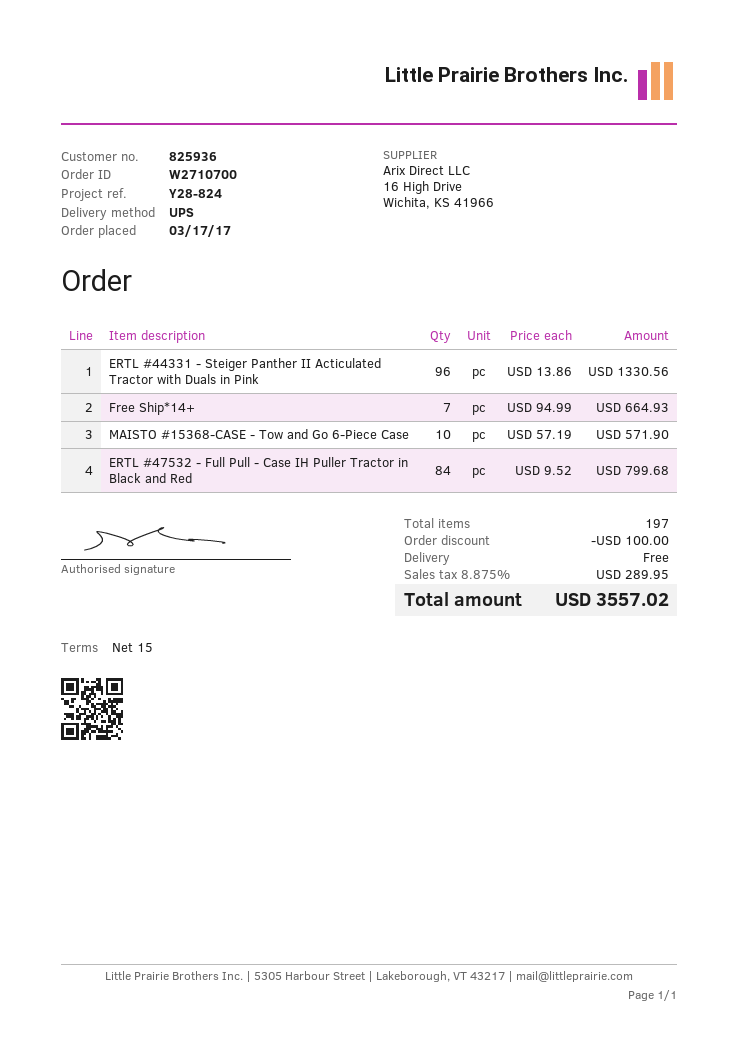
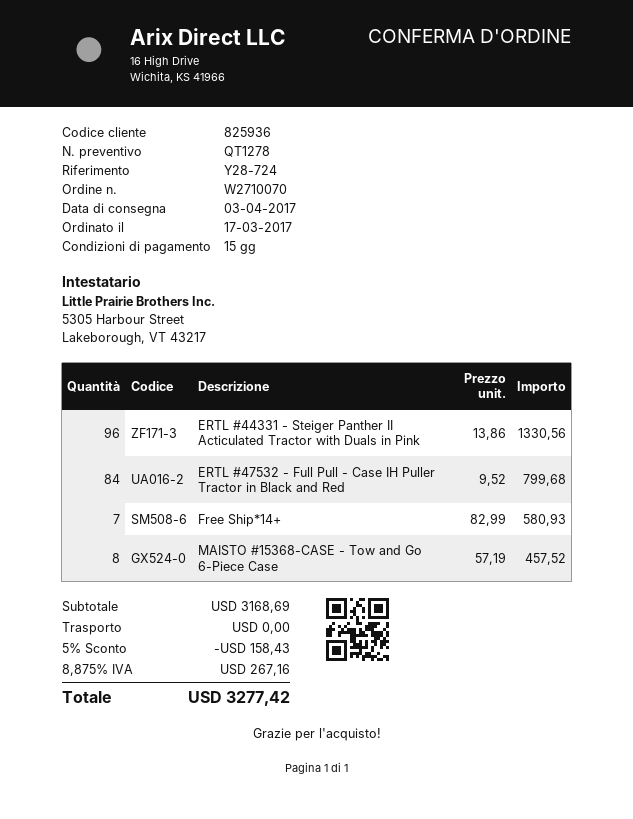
order number: W2710700 -> W2710070
reference: Y28-824 -> Y28-724
Free Ship*14+: 7 x 94.99 = 664.93 -> 7 x 82.99 = 580.93
MAISTO #15368-CASE - Tow and Go 6-Piece Case: 10 x 57.19 = 571.90 -> 8 x 57.19 = 457.52
discount: 100.00 -> 158.43
tax: 8.875% = 289.95 -> 8.875% = 267.16
total: 3557.02 -> 3277.42

